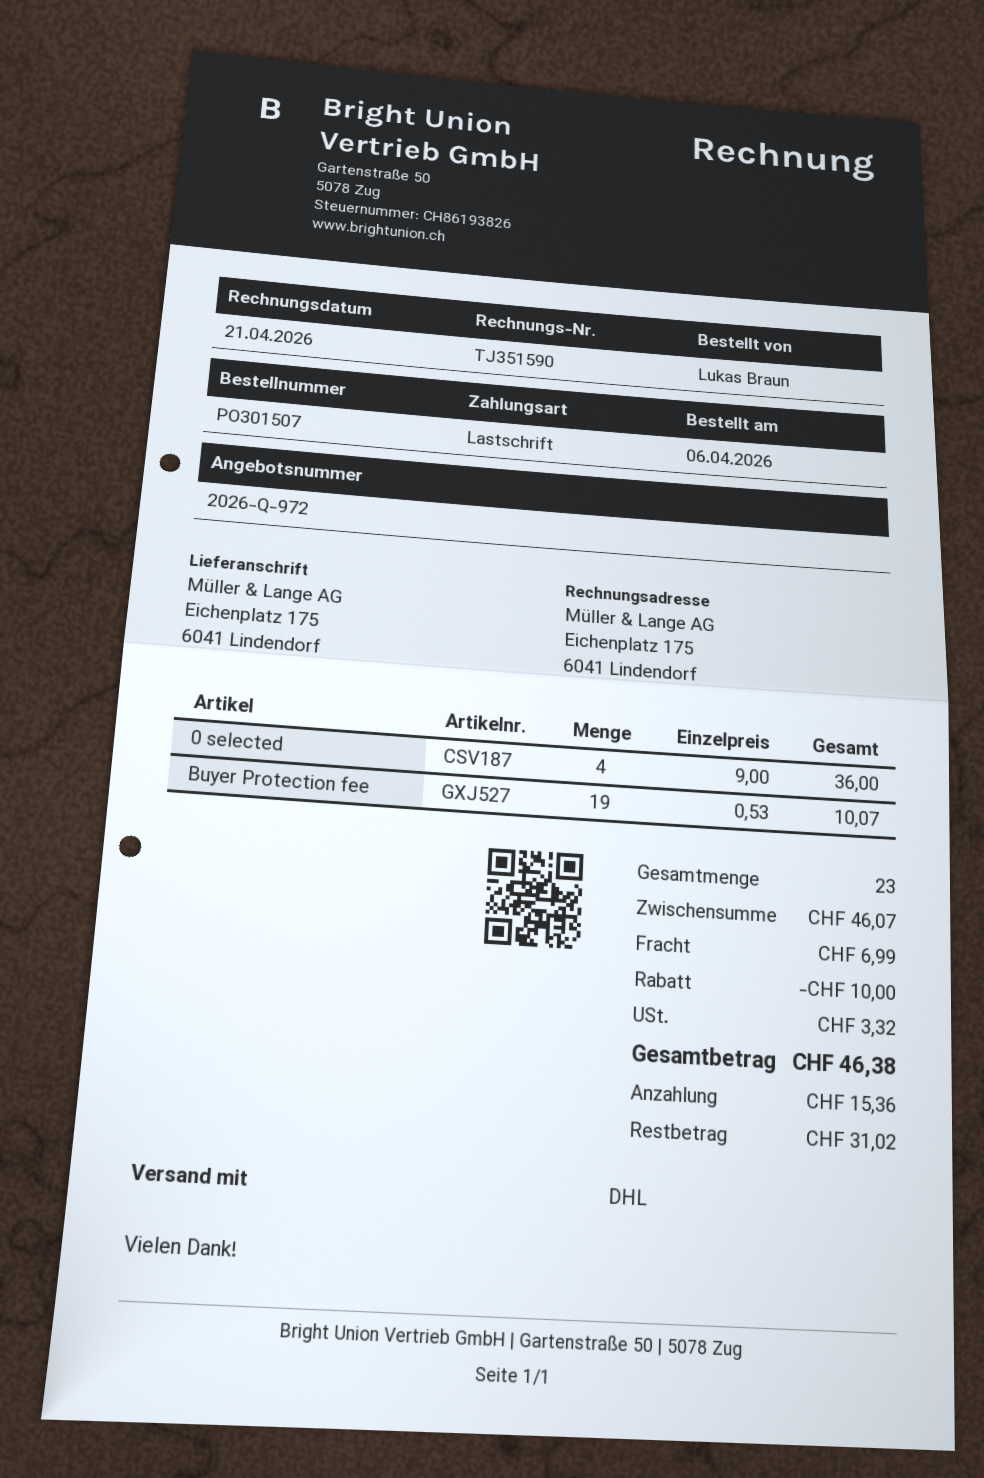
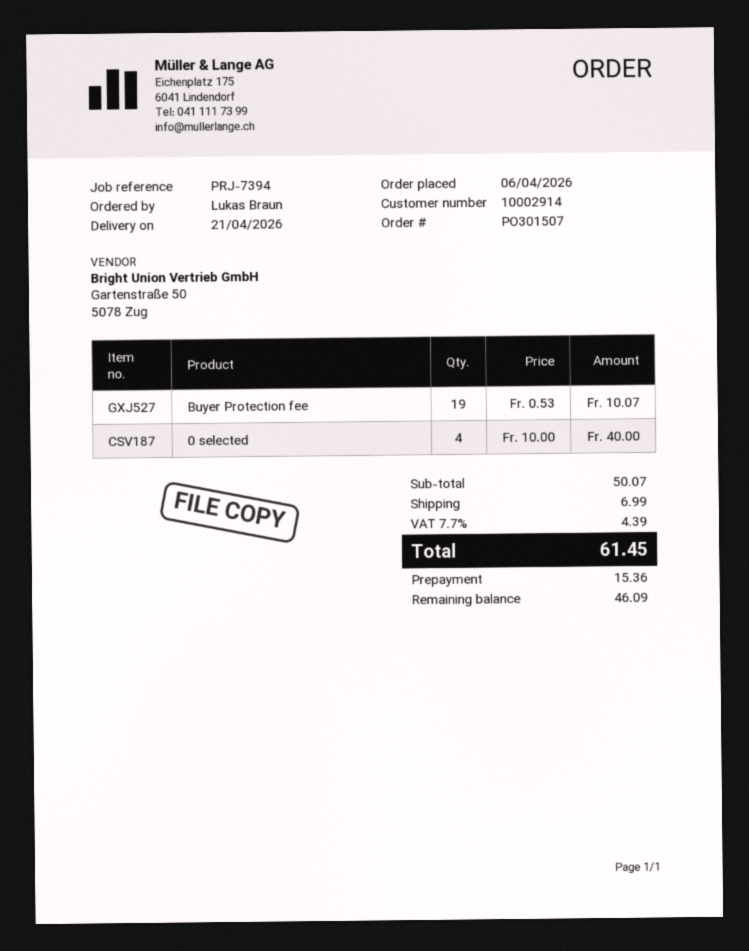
0 selected: 4 x 9.00 = 36.00 -> 4 x 10.00 = 40.00
subtotal: 46.07 -> 50.07
discount: 10.00 -> none
tax: 3.32 -> 4.39
total: 46.38 -> 61.45
balance: 31.02 -> 46.09

